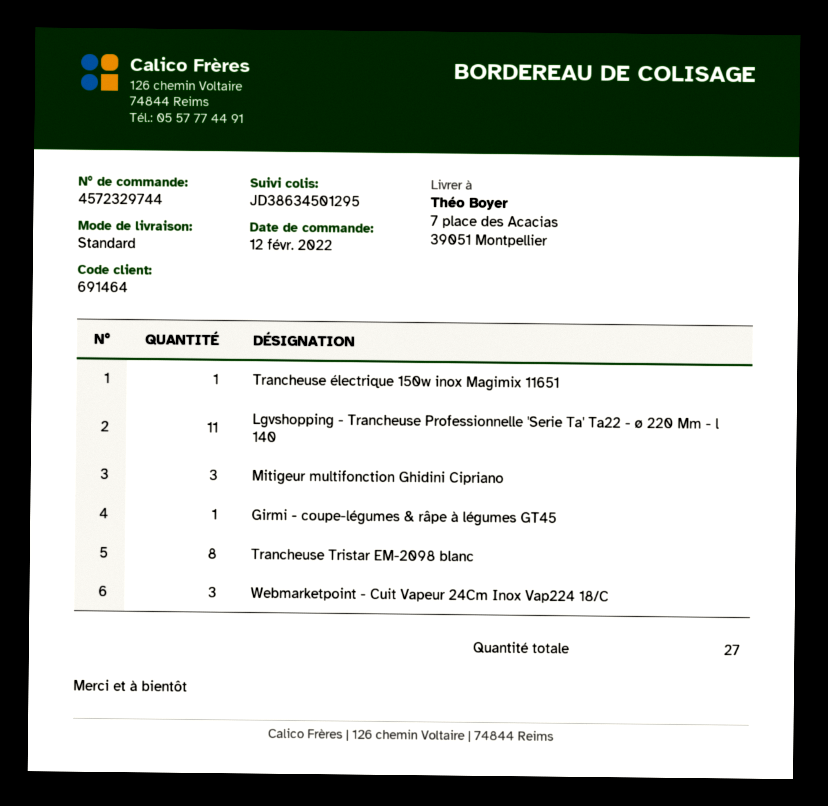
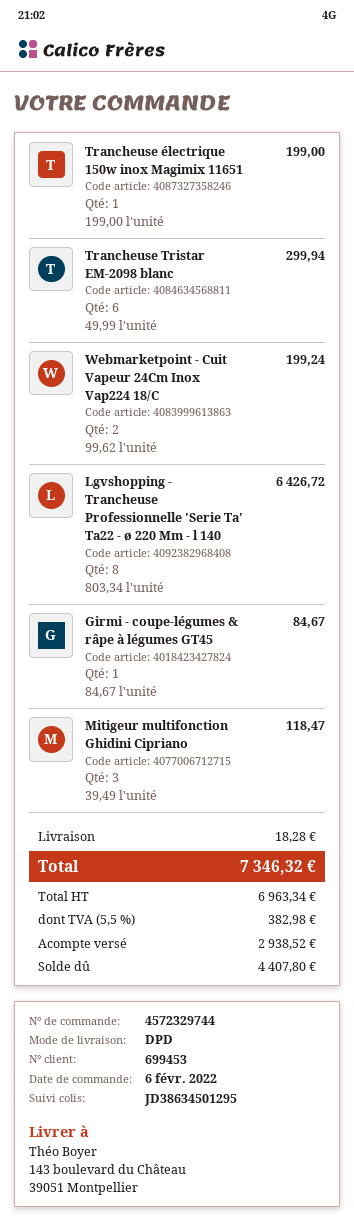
order date: 2022-02-12 -> 2022-02-06
customer number: 691464 -> 699453
shipping method: standard -> DPD
ship to: 7 place des Acacias, 39051 Montpellier -> 143 boulevard du Château, 39051 Montpellier
Lgvshopping - Trancheuse Professionnelle 'Serie Ta' Ta22 - ø 220 Mm - l 140: 11 -> 8
Trancheuse Tristar EM-2098 blanc: 8 -> 6
Webmarketpoint - Cuit Vapeur 24Cm Inox Vap224 18/C: 3 -> 2

